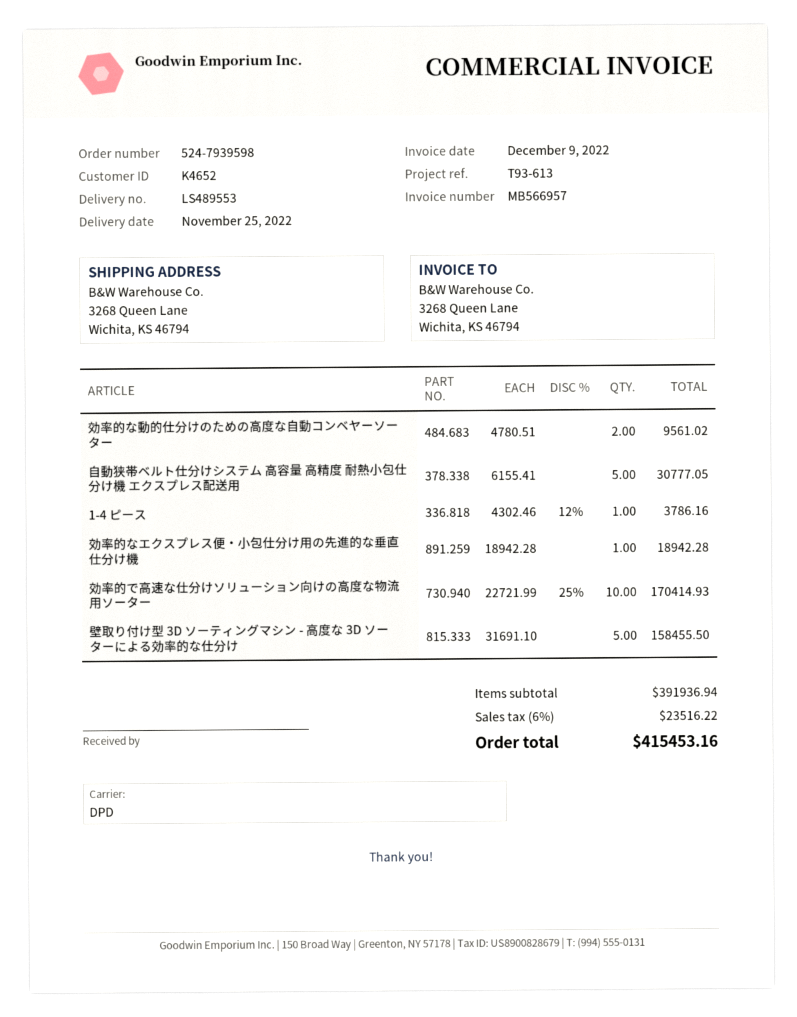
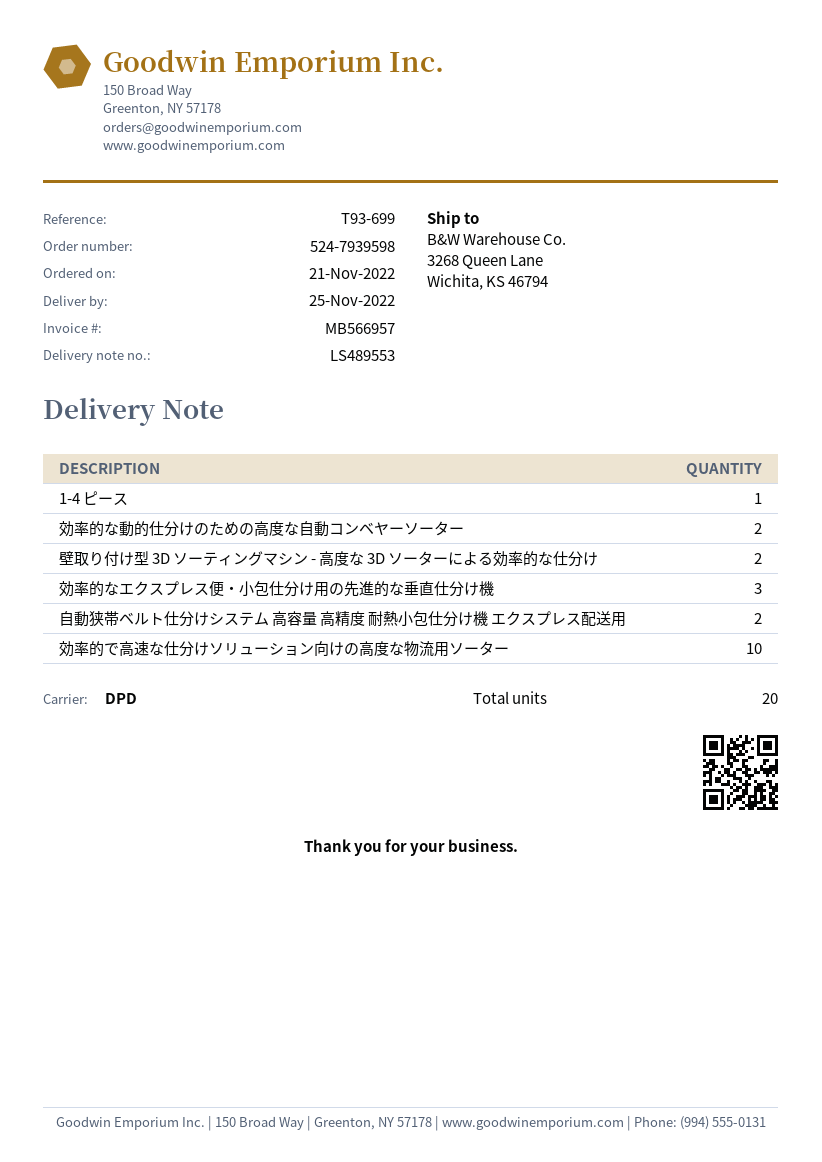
reference: T93-613 -> T93-699
自動狭帯ベルト仕分けシステム 高容量 高精度 耐熱小包仕分け機 エクスプレス配送用: 5 -> 2
効率的なエクスプレス便・小包仕分け用の先進的な垂直仕分け機: 1 -> 3
壁取り付け型 3D ソーティングマシン - 高度な 3D ソーターによる効率的な仕分け: 5 -> 2

